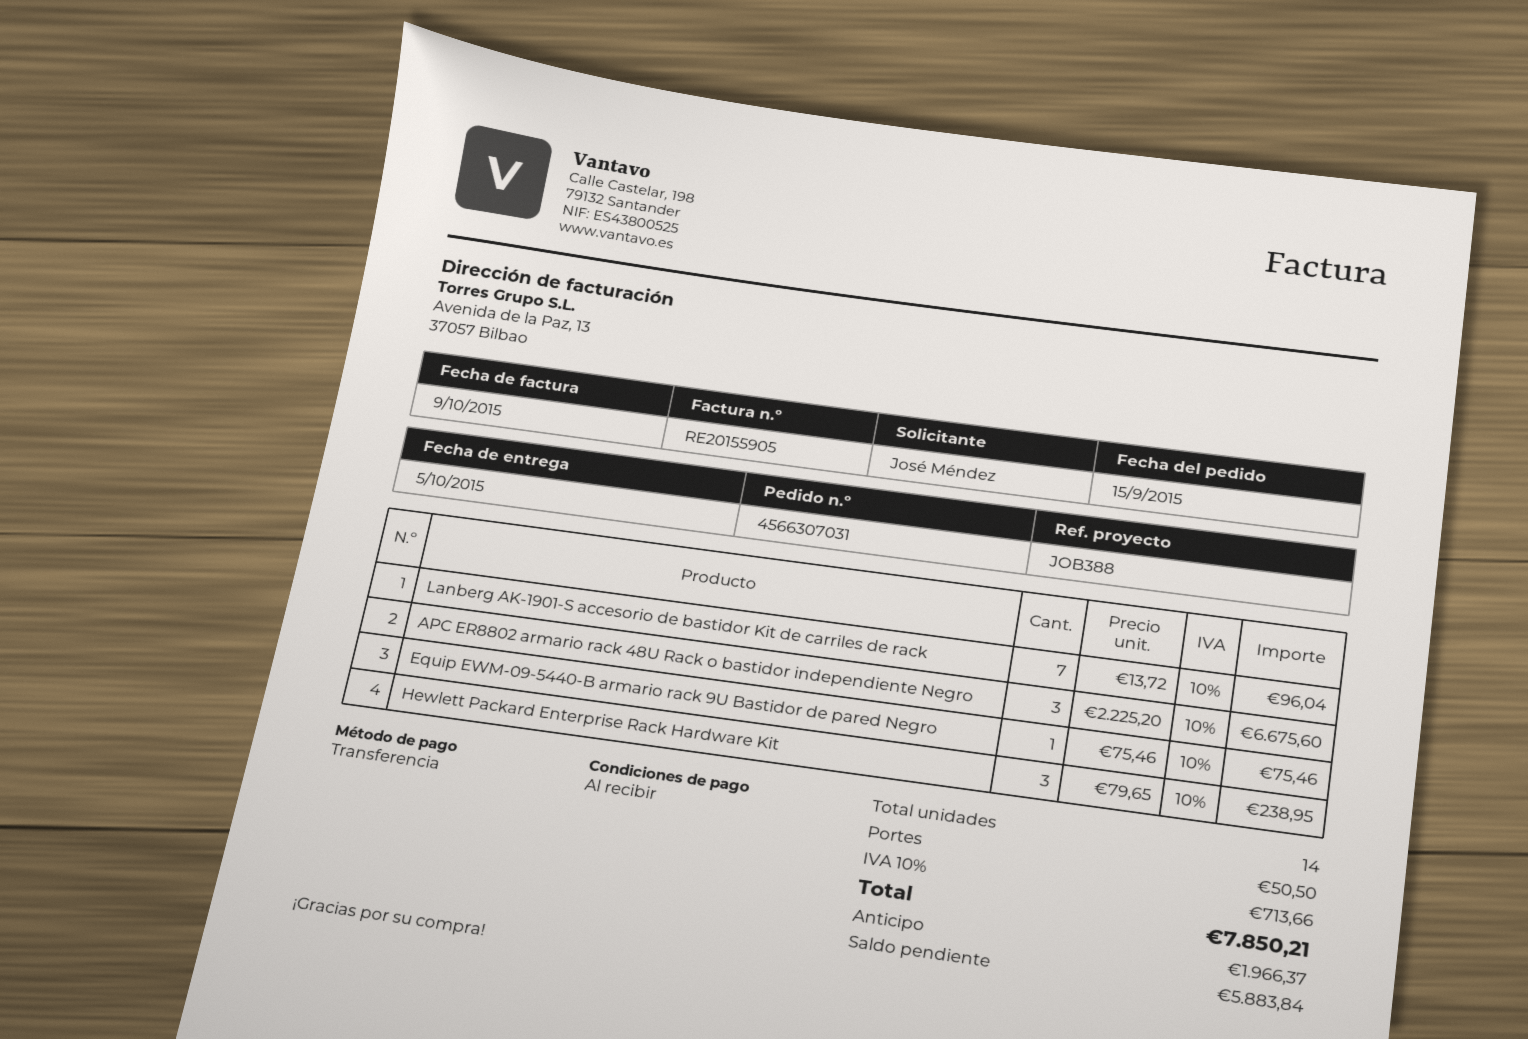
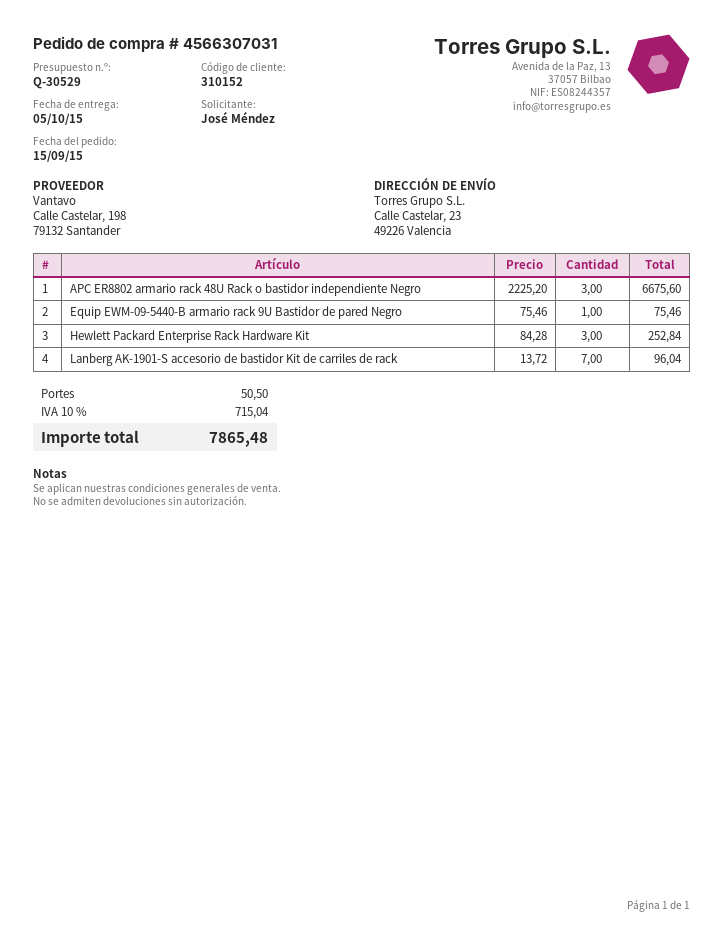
Hewlett Packard Enterprise Rack Hardware Kit: 3 x 79.65 = 238.95 -> 3 x 84.28 = 252.84
tax: 10% = 713.66 -> 10% = 715.04
total: 7850.21 -> 7865.48

